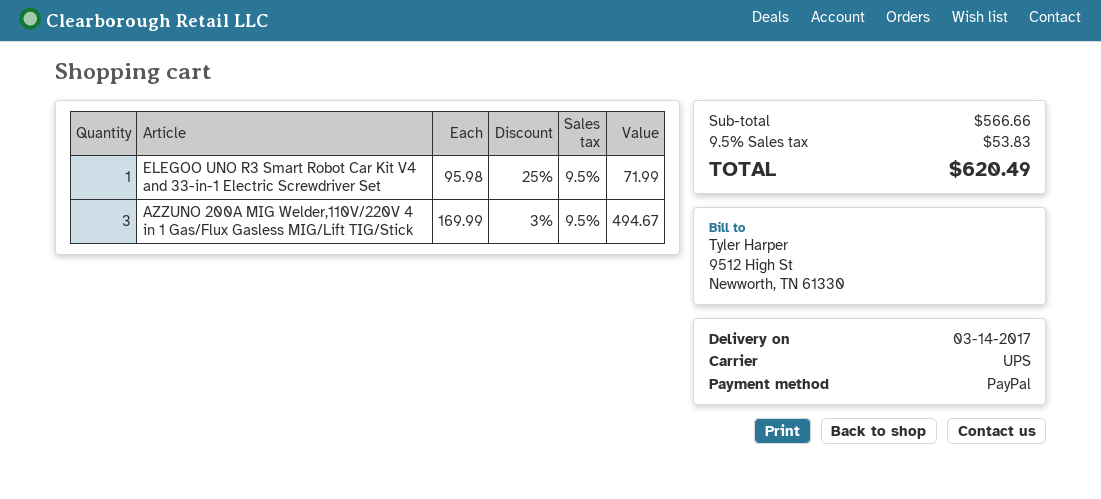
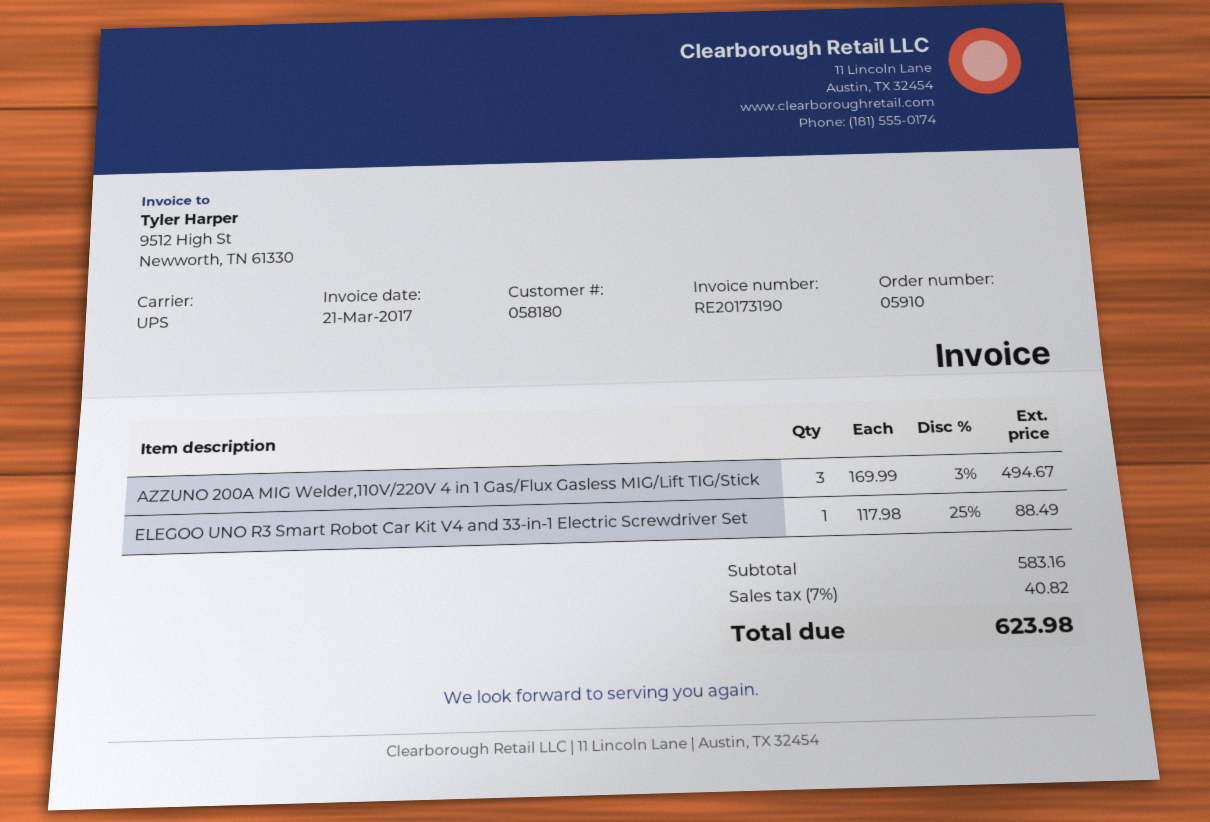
ELEGOO UNO R3 Smart Robot Car Kit V4 and 33-in-1 Electric Screwdriver Set: 1 x 95.98 - 25% = 71.99 -> 1 x 117.98 - 25% = 88.49
subtotal: 566.66 -> 583.16
tax: 9.5% = 53.83 -> 7% = 40.82
total: 620.49 -> 623.98

